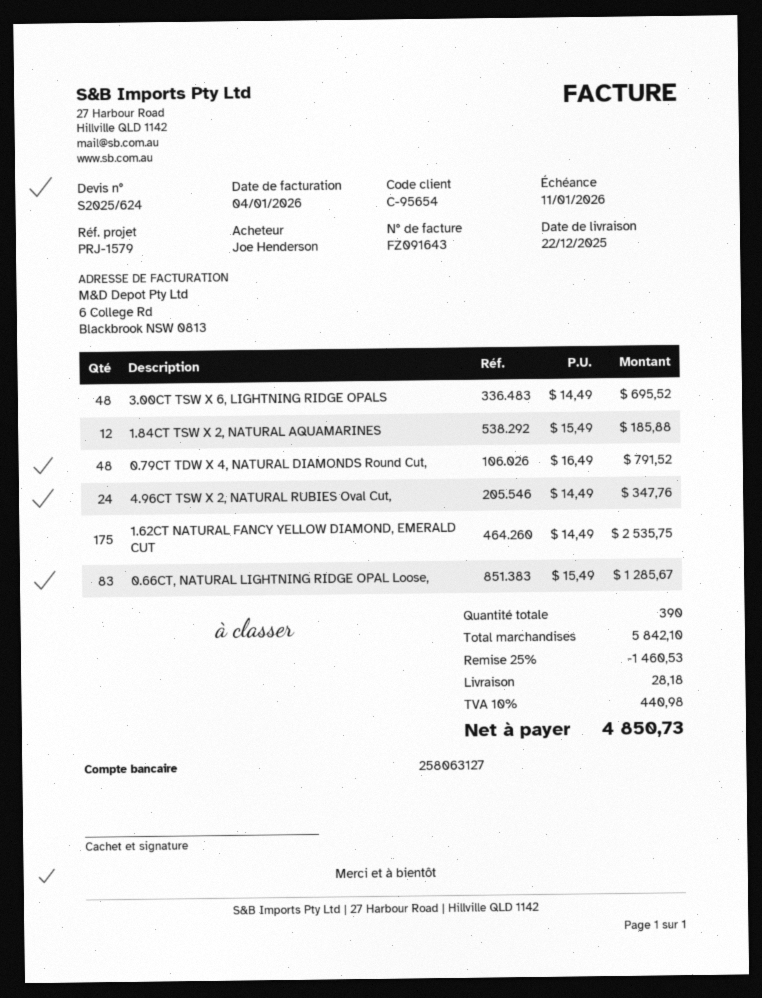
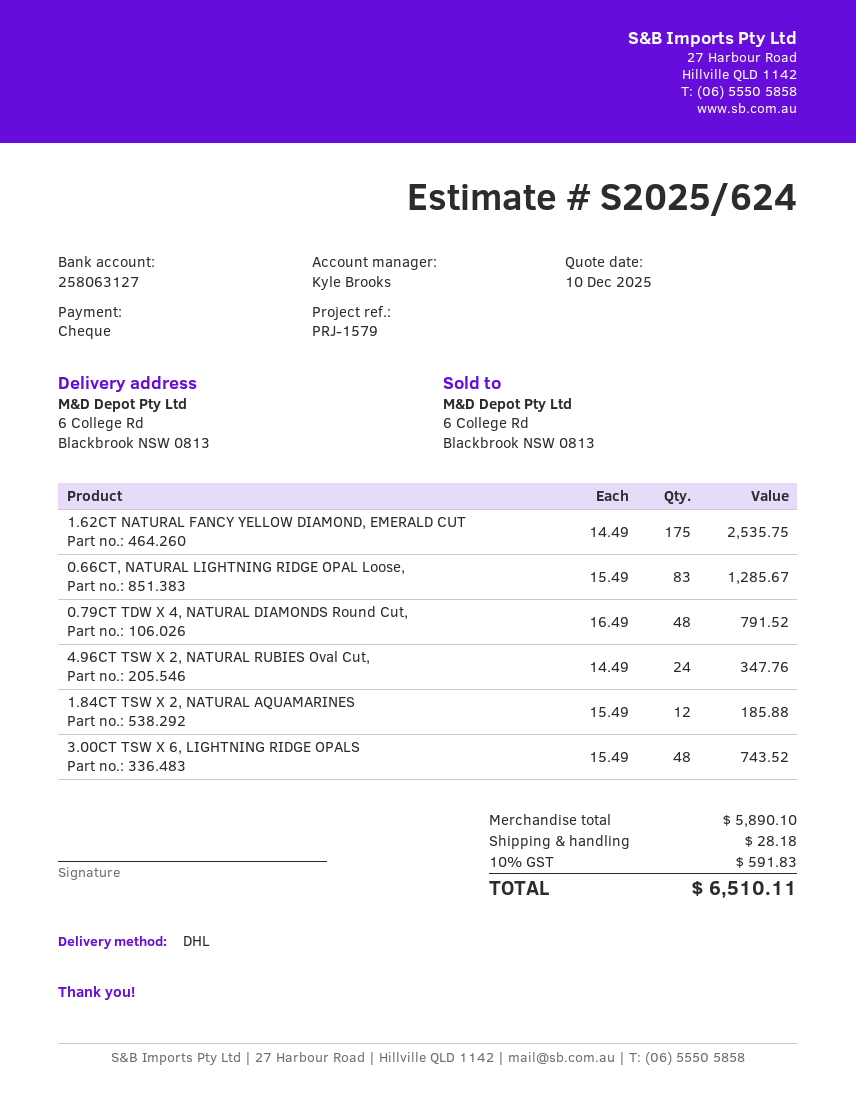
3.00CT TSW X 6, LIGHTNING RIDGE OPALS: 48 x 14.49 = 695.52 -> 48 x 15.49 = 743.52
subtotal: 5842.10 -> 5890.10
discount: 25% = 1460.53 -> none
tax: 10% = 440.98 -> 10% = 591.83
total: 4850.73 -> 6510.11

